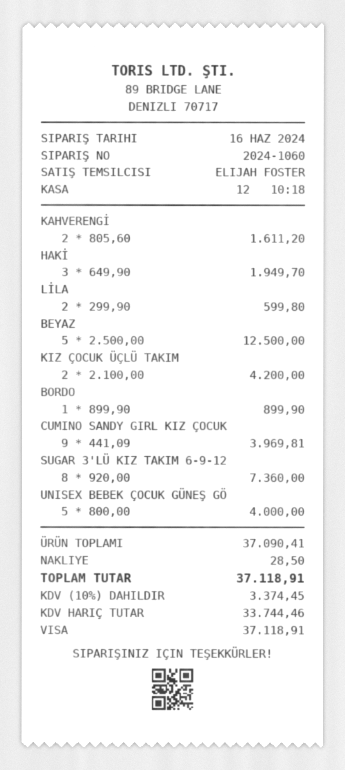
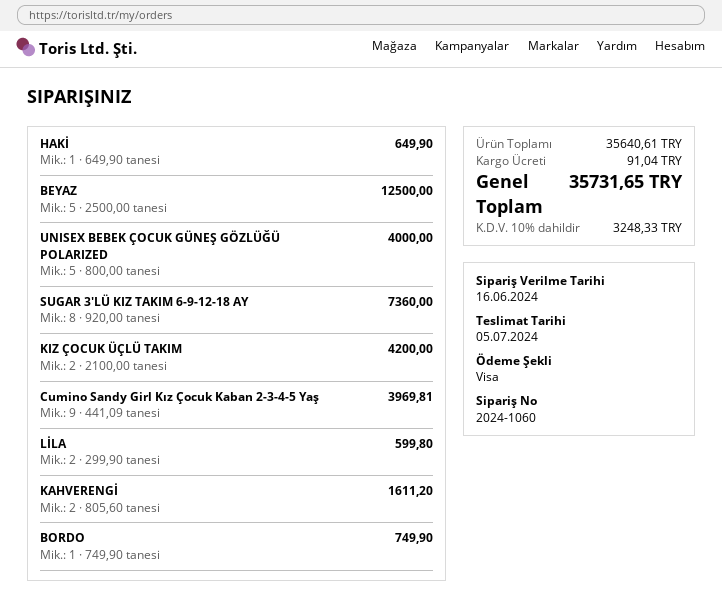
HAKİ: 3 x 649.90 = 1949.70 -> 1 x 649.90 = 649.90
BORDO: 1 x 899.90 = 899.90 -> 1 x 749.90 = 749.90
subtotal: 37090.41 -> 35640.61
shipping: 28.50 -> 91.04
tax: 10% = 3374.45 -> 10% = 3248.33
total: 37118.91 -> 35731.65

